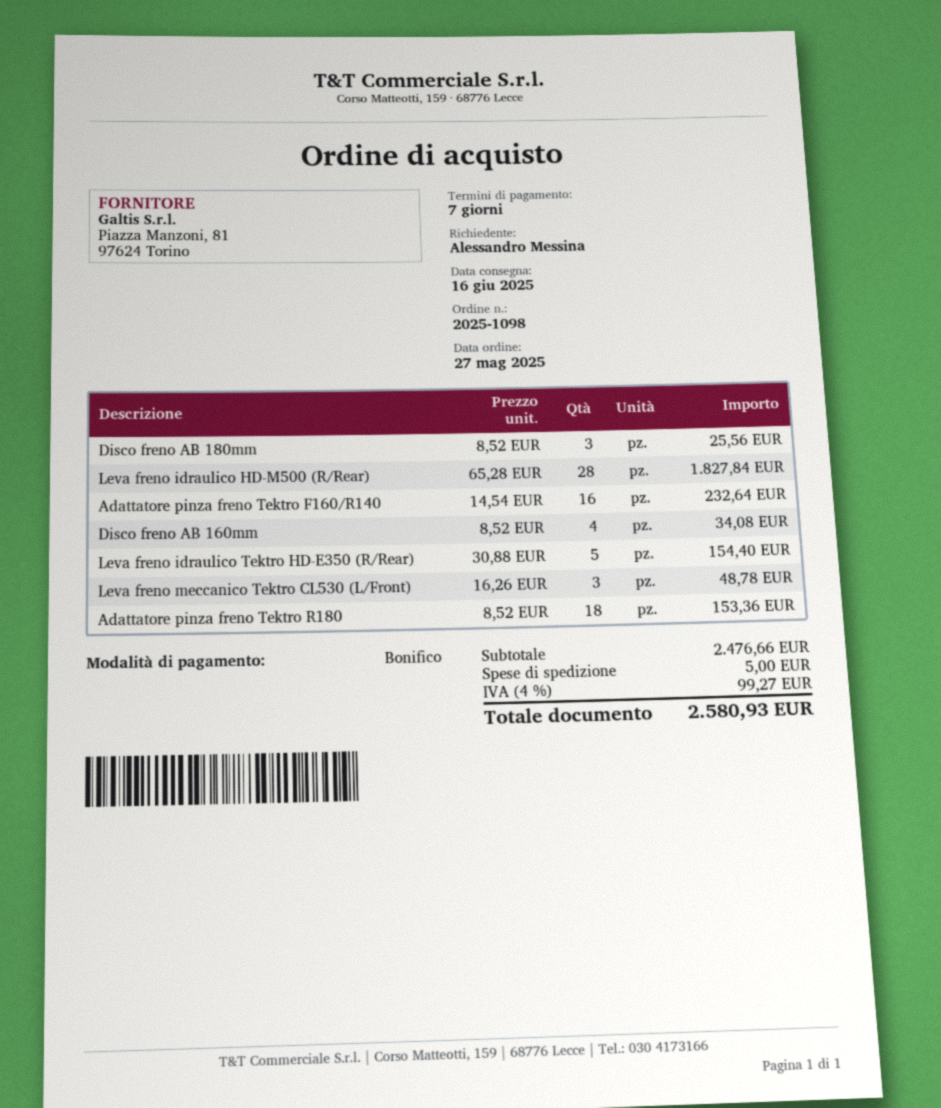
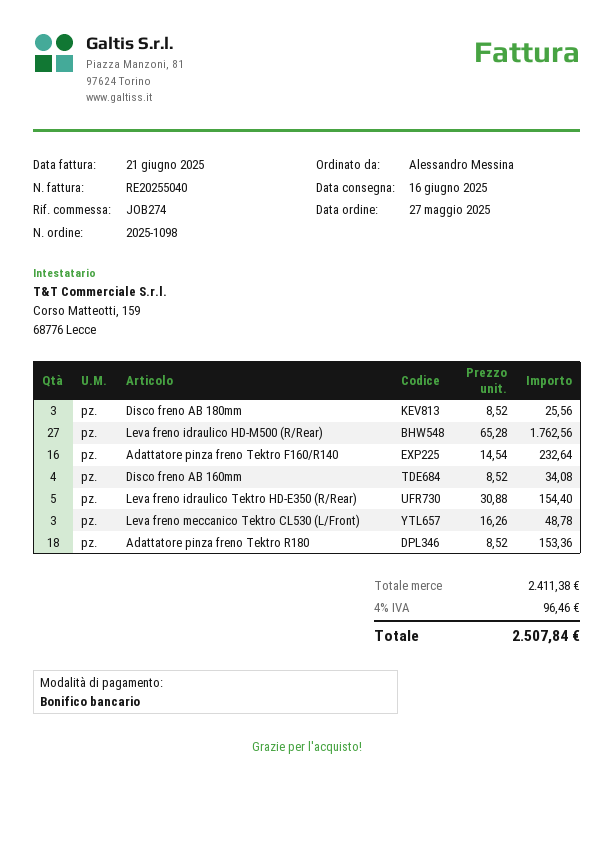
Leva freno idraulico HD-M500 (R/Rear): 28 x 65.28 = 1827.84 -> 27 x 65.28 = 1762.56
subtotal: 2476.66 -> 2411.38
shipping: 5.00 -> none
tax: 4% = 99.27 -> 4% = 96.46
total: 2580.93 -> 2507.84

